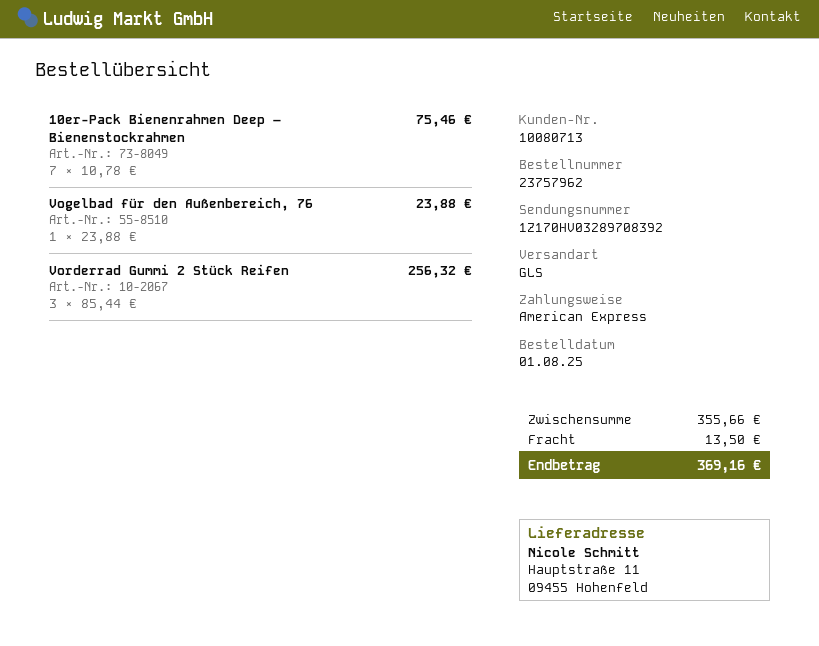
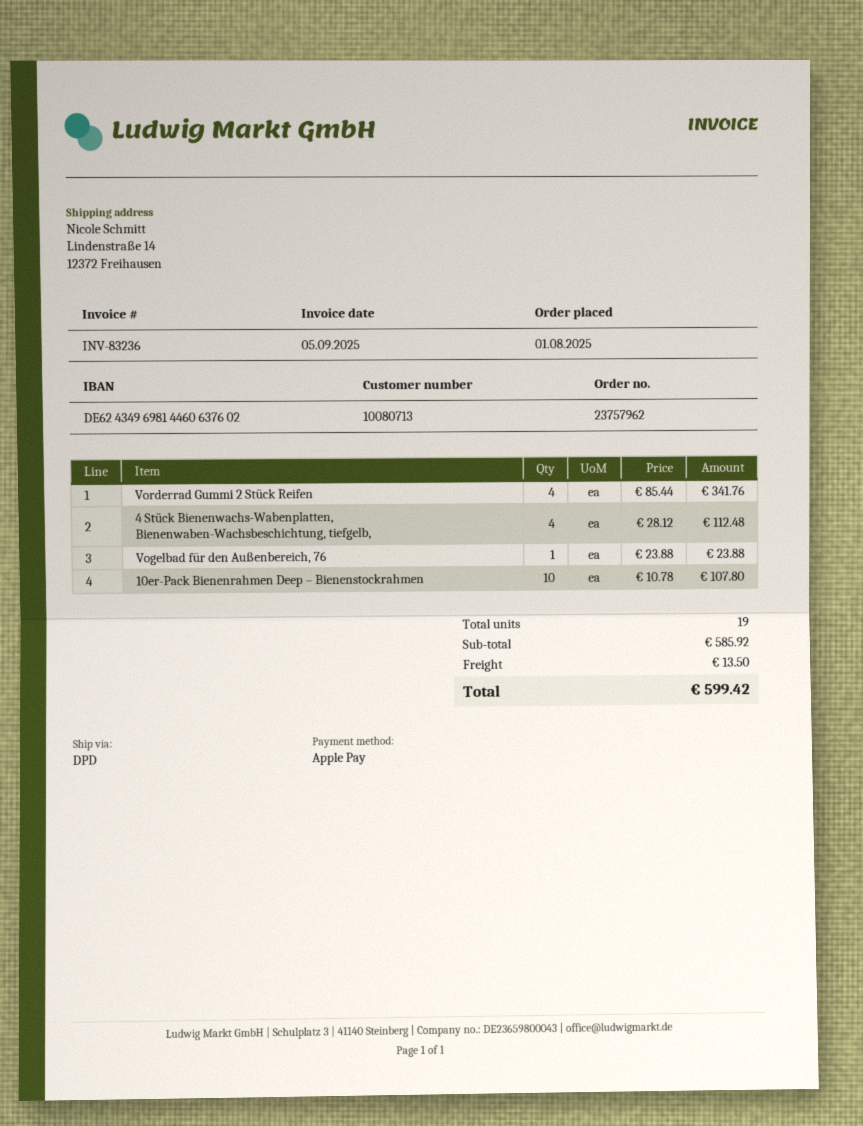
payment method: American Express -> Apple Pay
shipping method: GLS -> DPD
ship to: Hauptstraße 11, 09455 Hohenfeld -> Lindenstraße 14, 12372 Freihausen
10er-Pack Bienenrahmen Deep – Bienenstockrahmen: 7 x 10.78 = 75.46 -> 10 x 10.78 = 107.80
Vorderrad Gummi 2 Stück Reifen: 3 x 85.44 = 256.32 -> 4 x 85.44 = 341.76
4 Stück Bienenwachs-Wabenplatten, Bienenwaben-Wachsbeschichtung, tiefgelb,: none -> 4 x 28.12 = 112.48
subtotal: 355.66 -> 585.92
total: 369.16 -> 599.42

